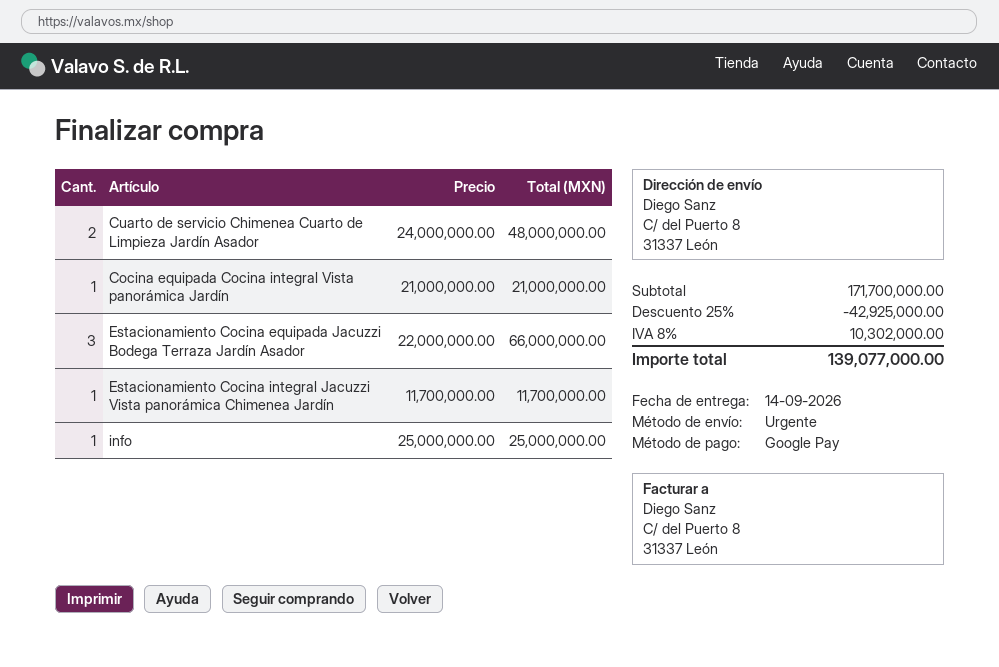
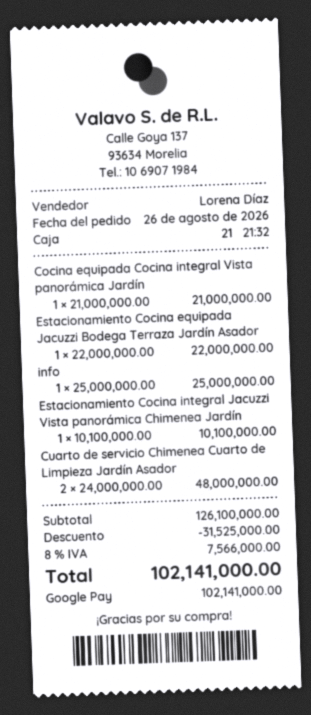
Estacionamiento Cocina equipada Jacuzzi Bodega Terraza Jardín Asador: 3 x 22000000.00 = 66000000.00 -> 1 x 22000000.00 = 22000000.00
Estacionamiento Cocina integral Jacuzzi Vista panorámica Chimenea Jardín: 1 x 11700000.00 = 11700000.00 -> 1 x 10100000.00 = 10100000.00
subtotal: 171700000.00 -> 126100000.00
discount: 42925000.00 -> 31525000.00
tax: 8% = 10302000.00 -> 8% = 7566000.00
total: 139077000.00 -> 102141000.00

